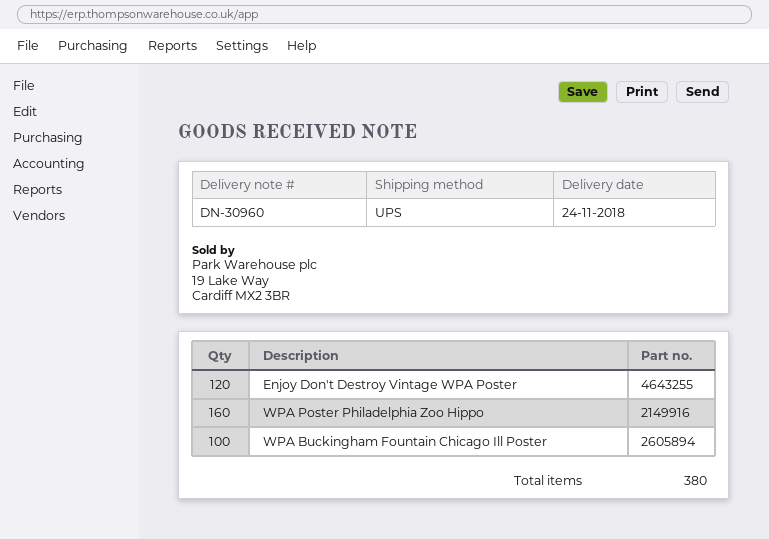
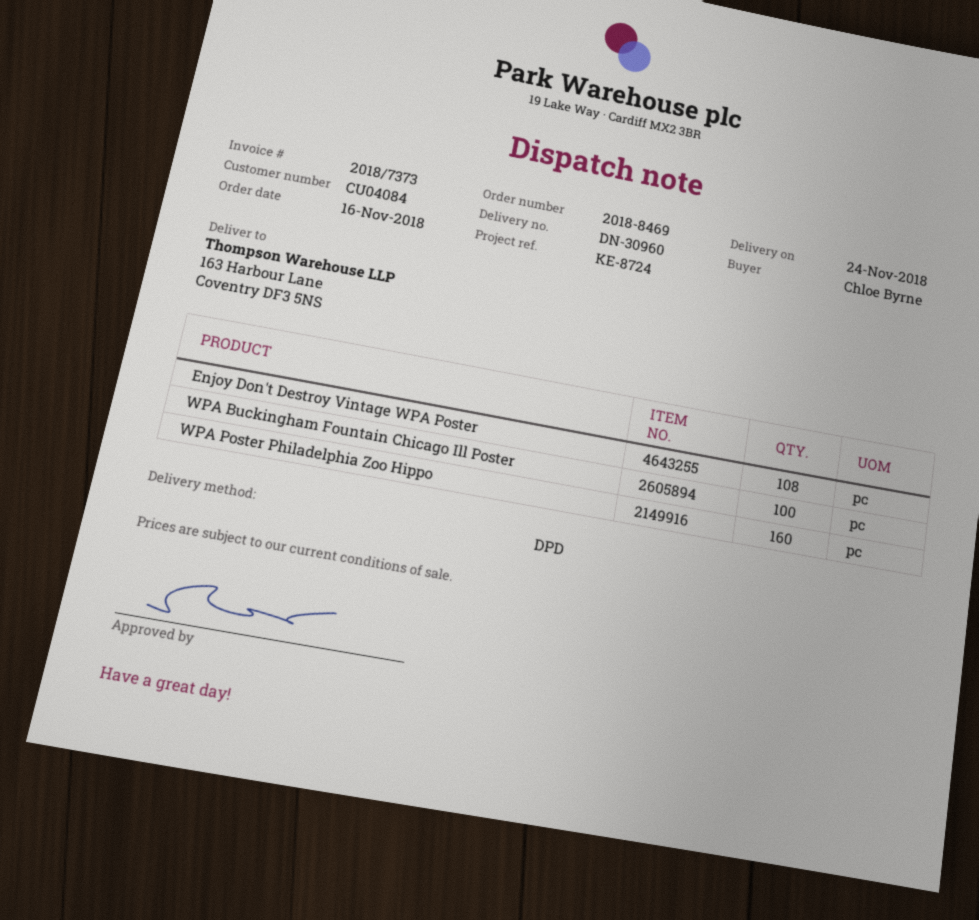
shipping method: UPS -> DPD
Enjoy Don't Destroy Vintage WPA Poster: 120 -> 108

